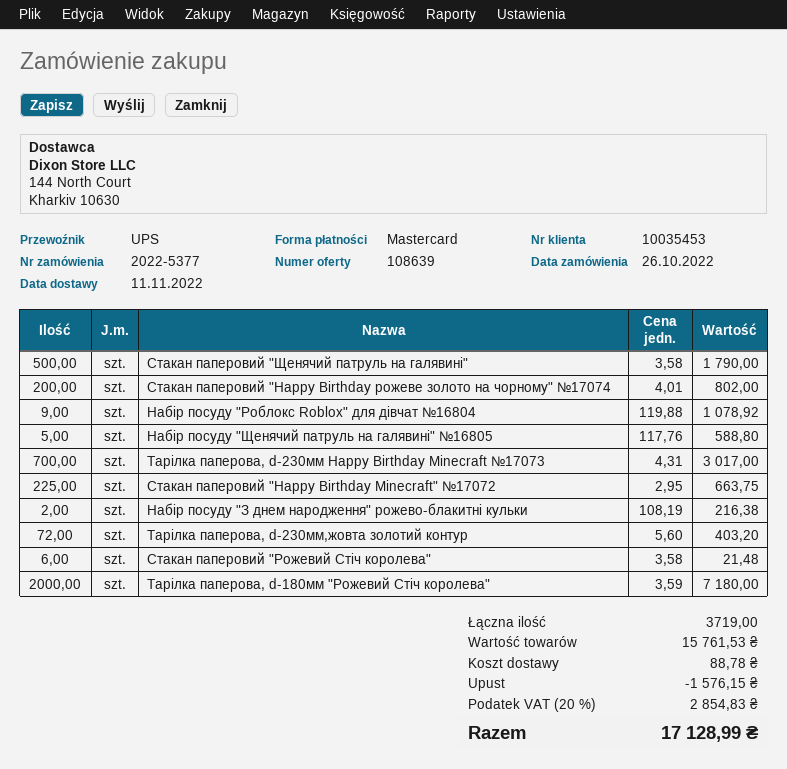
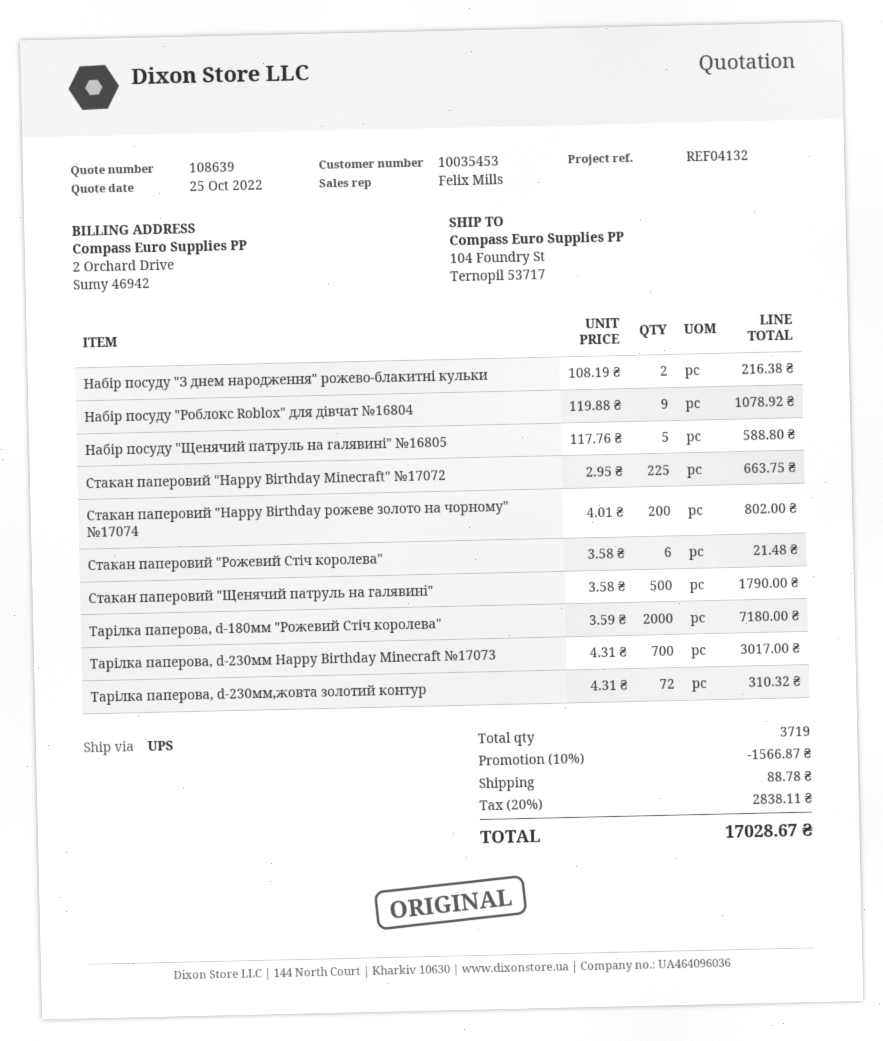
Тарілка паперова, d-230мм,жовта золотий контур: 72 x 5.60 = 403.20 -> 72 x 4.31 = 310.32
discount: 1576.15 -> 1566.87
tax: 20% = 2854.83 -> 20% = 2838.11
total: 17128.99 -> 17028.67

